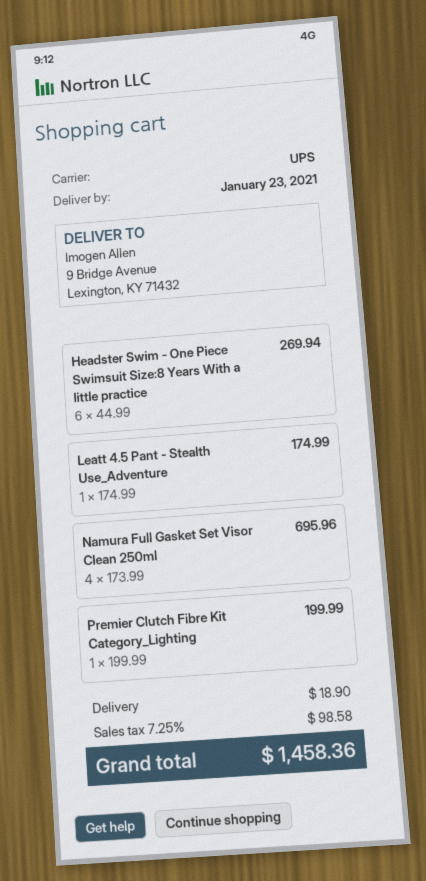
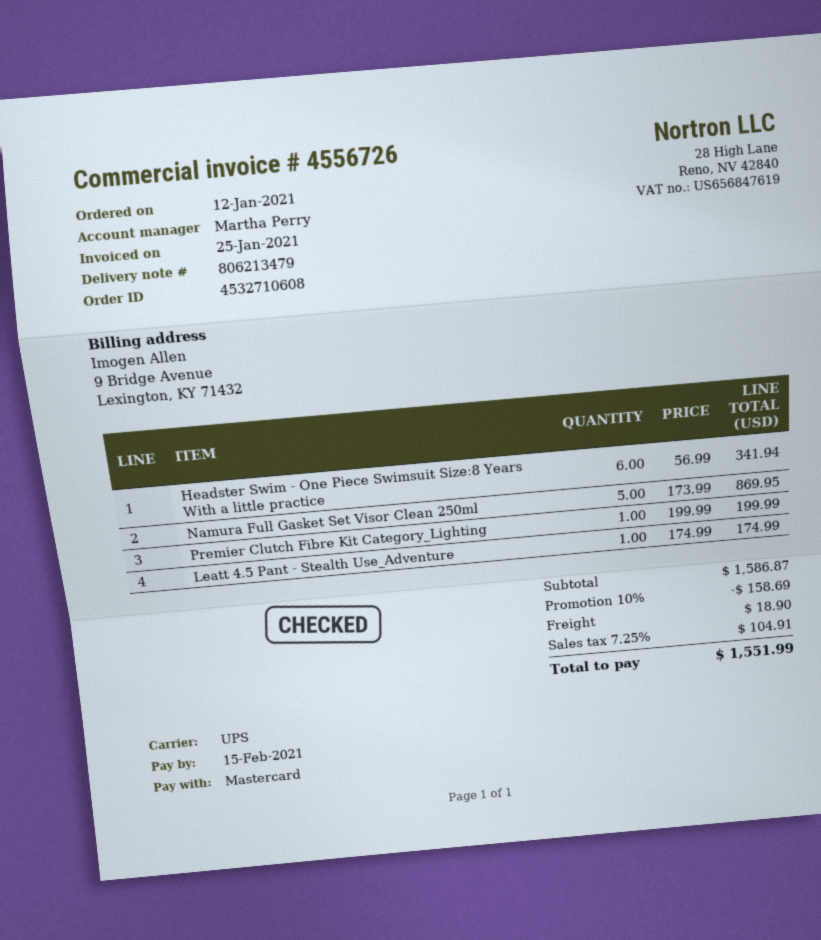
Headster Swim - One Piece Swimsuit Size:8 Years With a little practice: 6 x 44.99 = 269.94 -> 6 x 56.99 = 341.94
Namura Full Gasket Set Visor Clean 250ml: 4 x 173.99 = 695.96 -> 5 x 173.99 = 869.95
discount: none -> 10% = 158.69
tax: 7.25% = 98.58 -> 7.25% = 104.91
total: 1458.36 -> 1551.99

